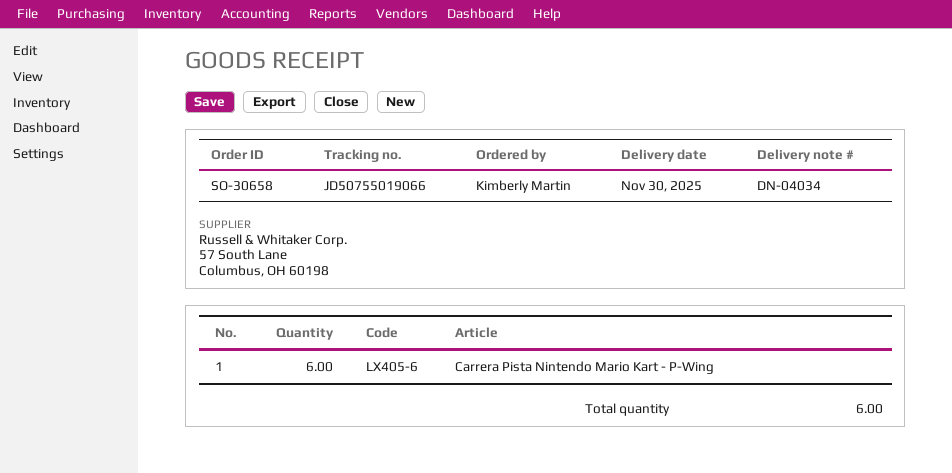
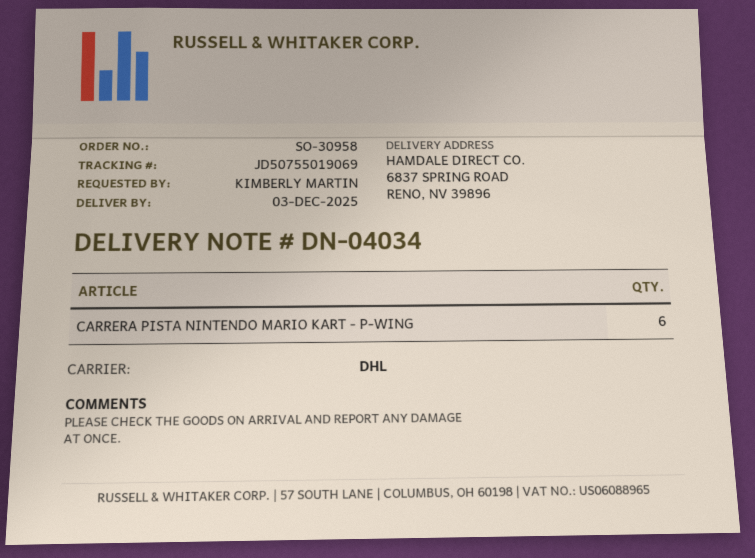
order number: SO-30658 -> SO-30958
delivery date: 2025-11-30 -> 2025-12-03
tracking number: JD50755019066 -> JD50755019069

